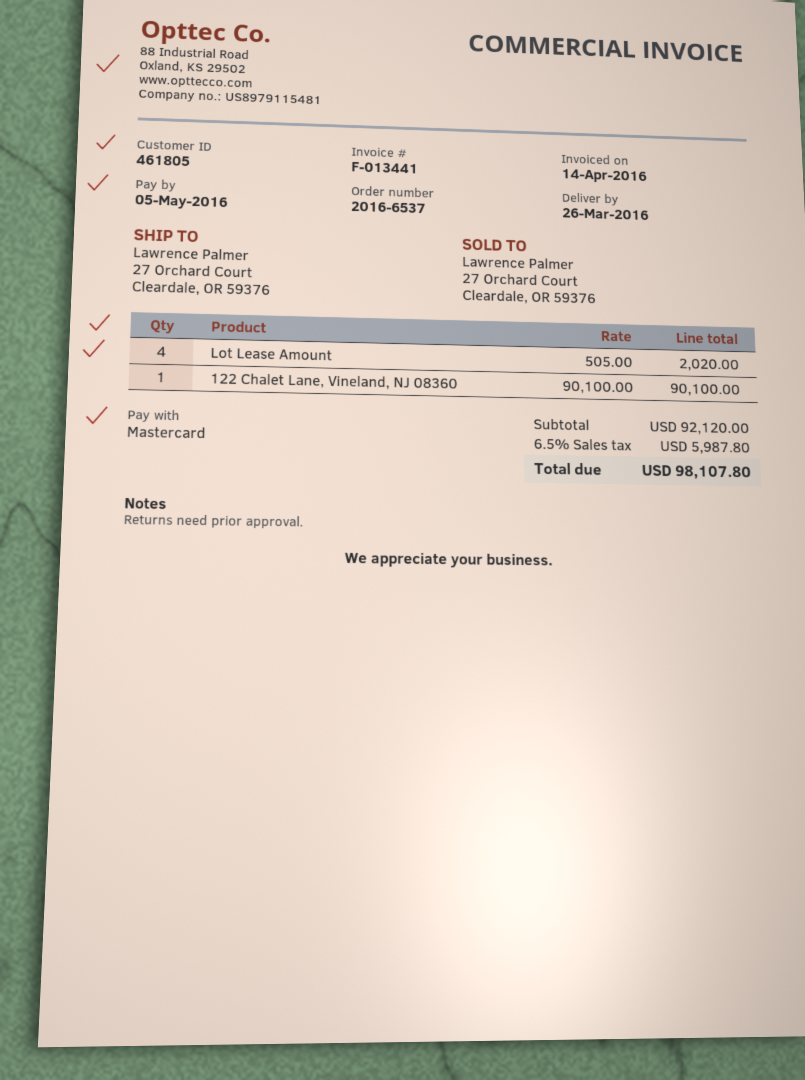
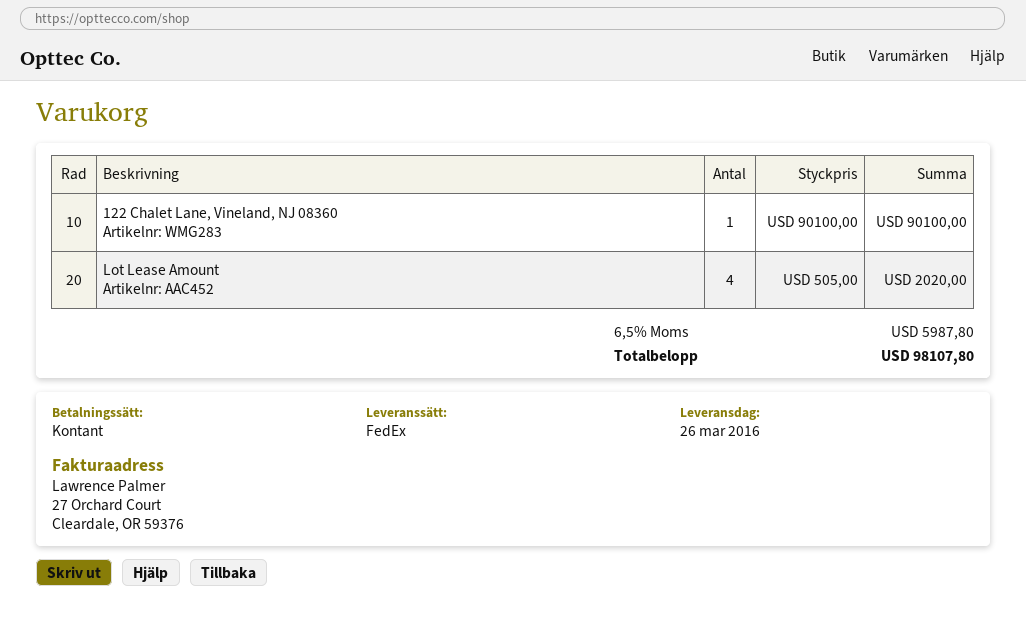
payment method: Mastercard -> cash

